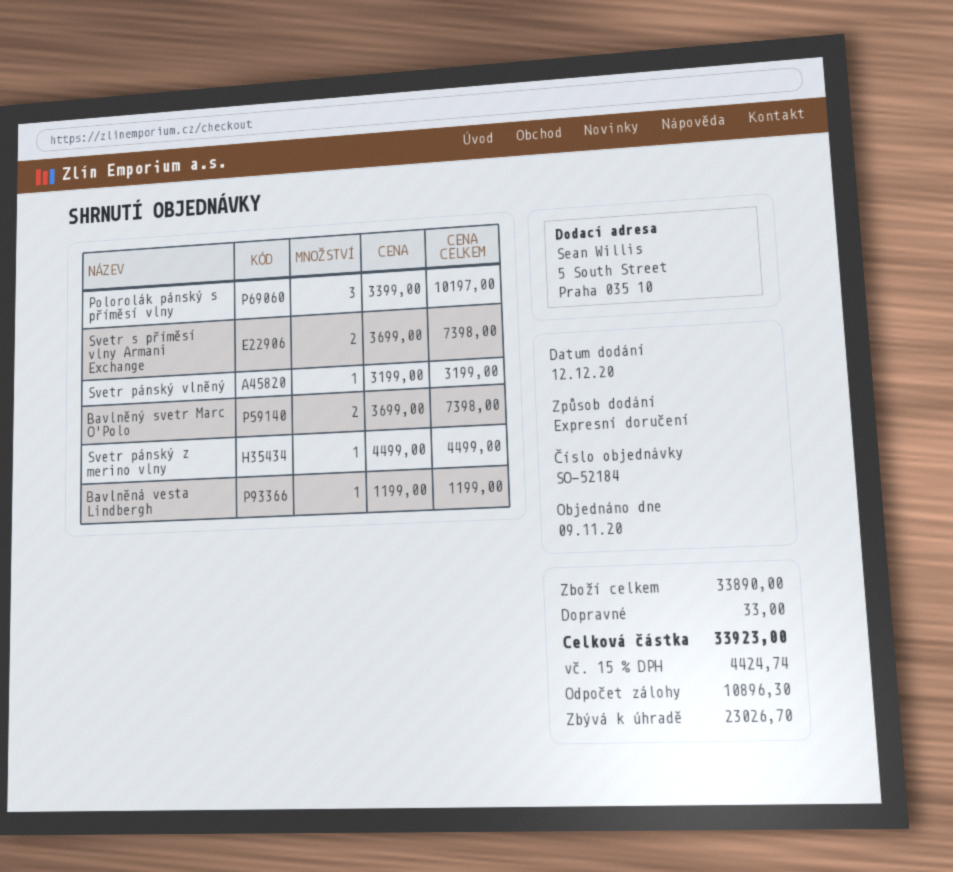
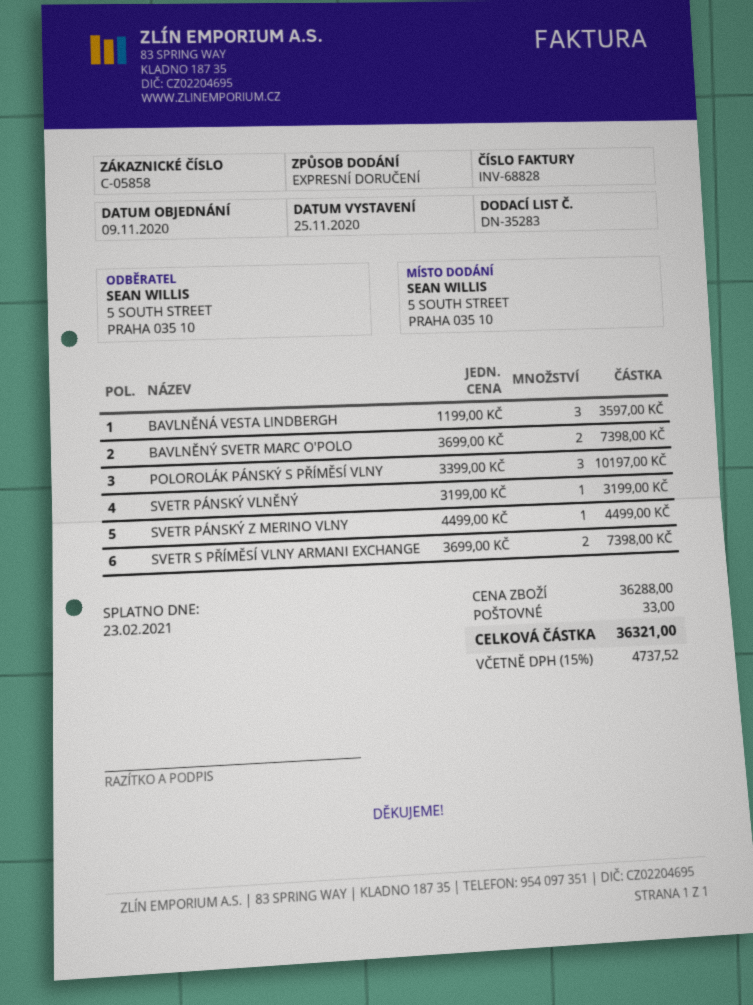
Bavlněná vesta Lindbergh: 1 x 1199.00 = 1199.00 -> 3 x 1199.00 = 3597.00
subtotal: 33890.00 -> 36288.00
tax: 15% = 4424.74 -> 15% = 4737.52
total: 33923.00 -> 36321.00

